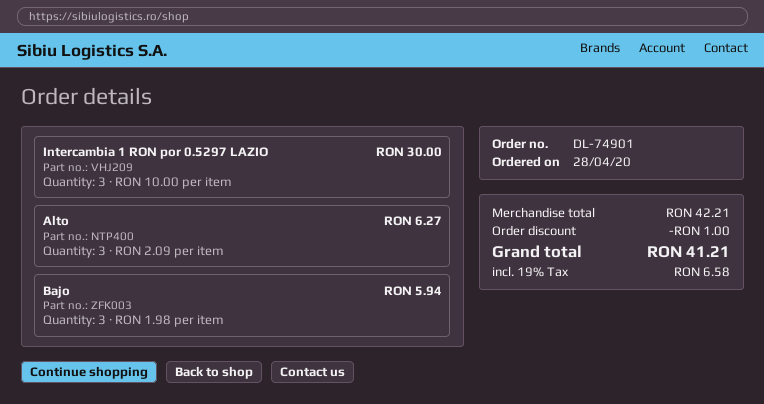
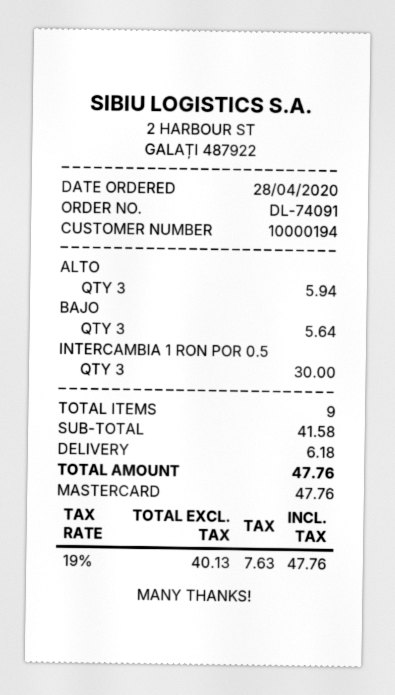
order number: DL-74901 -> DL-74091
Alto: 3 for 6.27 -> 3 for 5.94
Bajo: 3 for 5.94 -> 3 for 5.64
subtotal: 42.21 -> 41.58
discount: 1.00 -> none
shipping: none -> 6.18
tax: 19% = 6.58 -> 19% = 7.63
total: 41.21 -> 47.76

